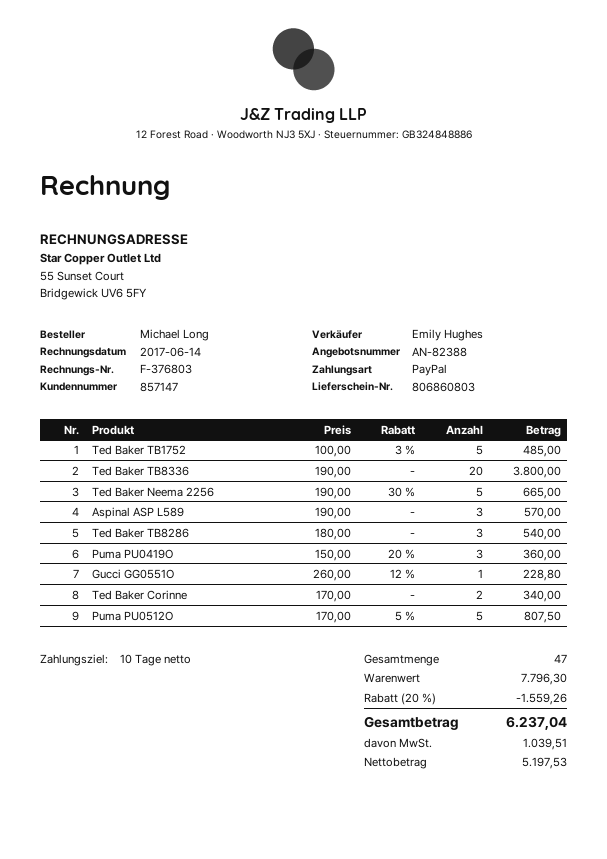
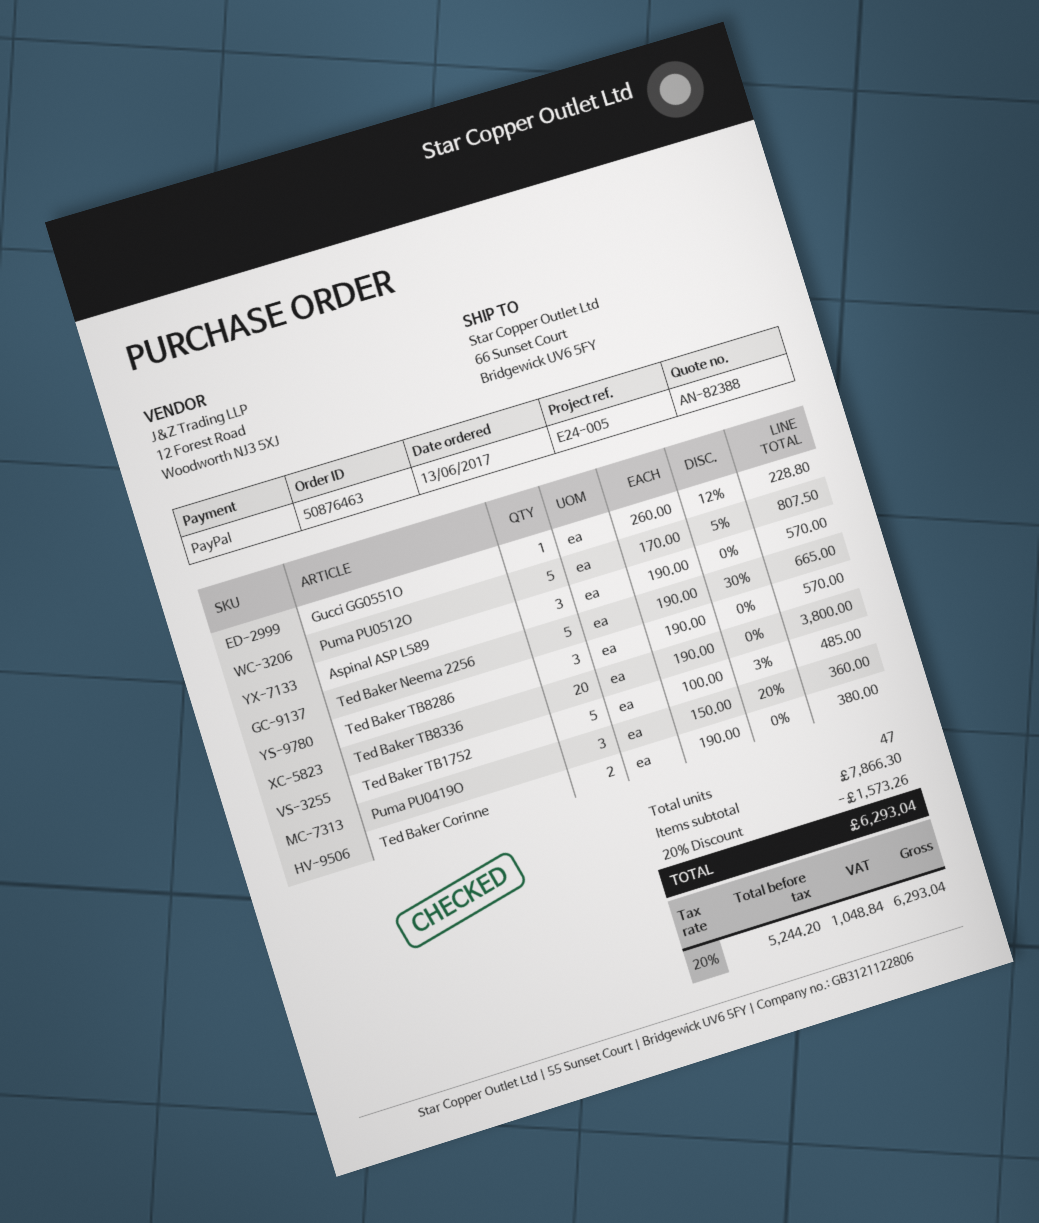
Ted Baker TB8286: 3 x 180.00 = 540.00 -> 3 x 190.00 = 570.00
Ted Baker Corinne: 2 x 170.00 = 340.00 -> 2 x 190.00 = 380.00
subtotal: 7796.30 -> 7866.30
discount: 20% = 1559.26 -> 20% = 1573.26
net: 5197.53 -> 5244.20
tax: 1039.51 -> 1048.84
total: 6237.04 -> 6293.04

